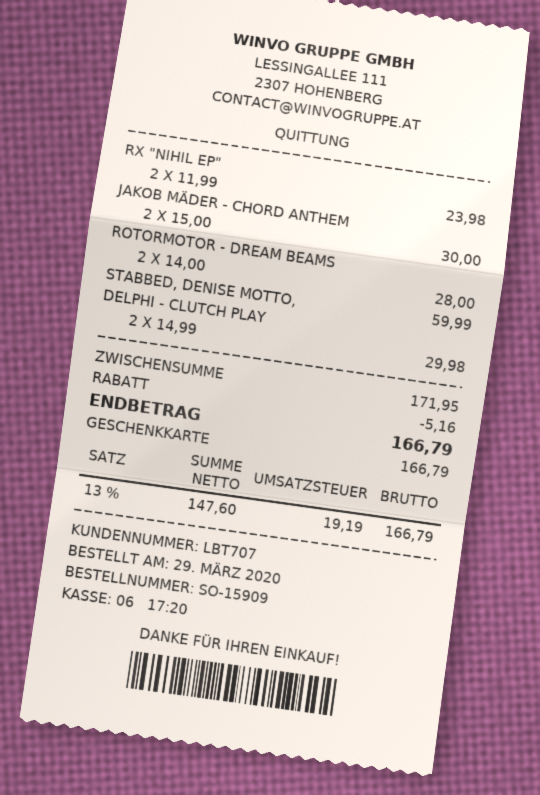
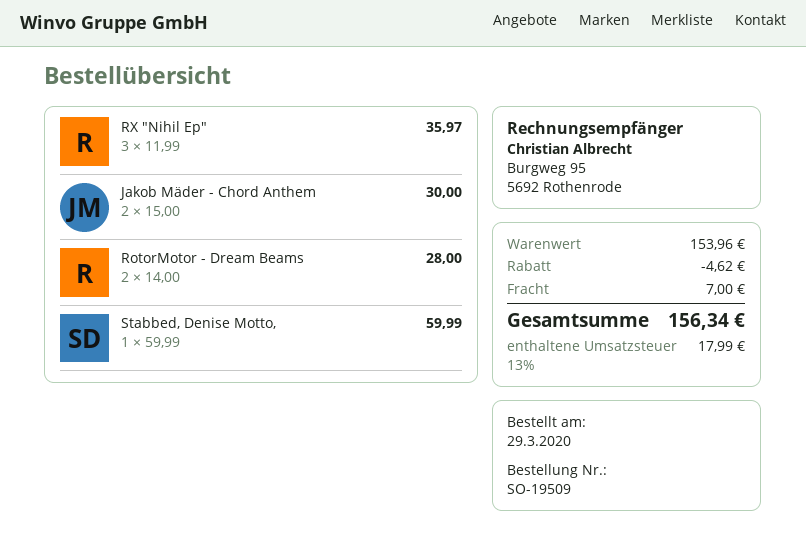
order number: SO-15909 -> SO-19509
RX "NIHIL EP": 2 x 11.99 = 23.98 -> 3 x 11.99 = 35.97
DELPHI - CLUTCH PLAY: 2 x 14.99 = 29.98 -> none
subtotal: 171.95 -> 153.96
discount: 5.16 -> 4.62
shipping: none -> 7.00
tax: 13% = 19.19 -> 13% = 17.99
total: 166.79 -> 156.34

